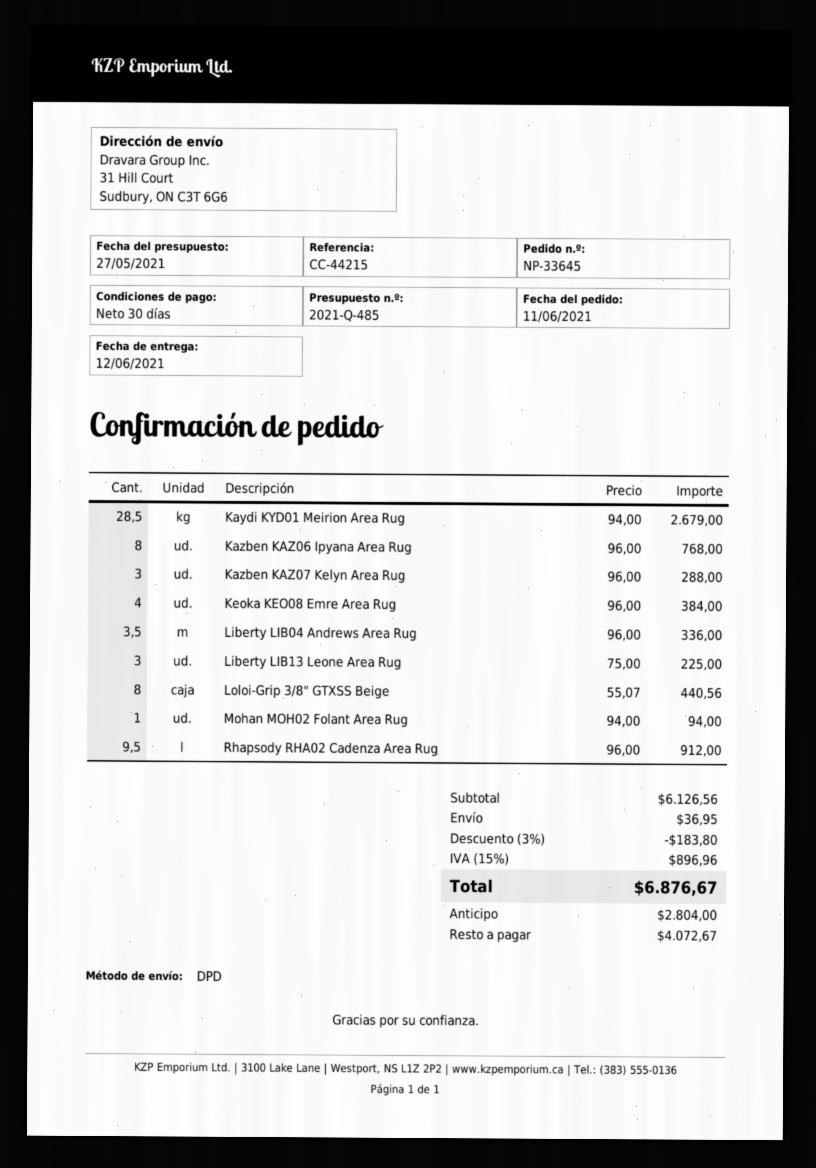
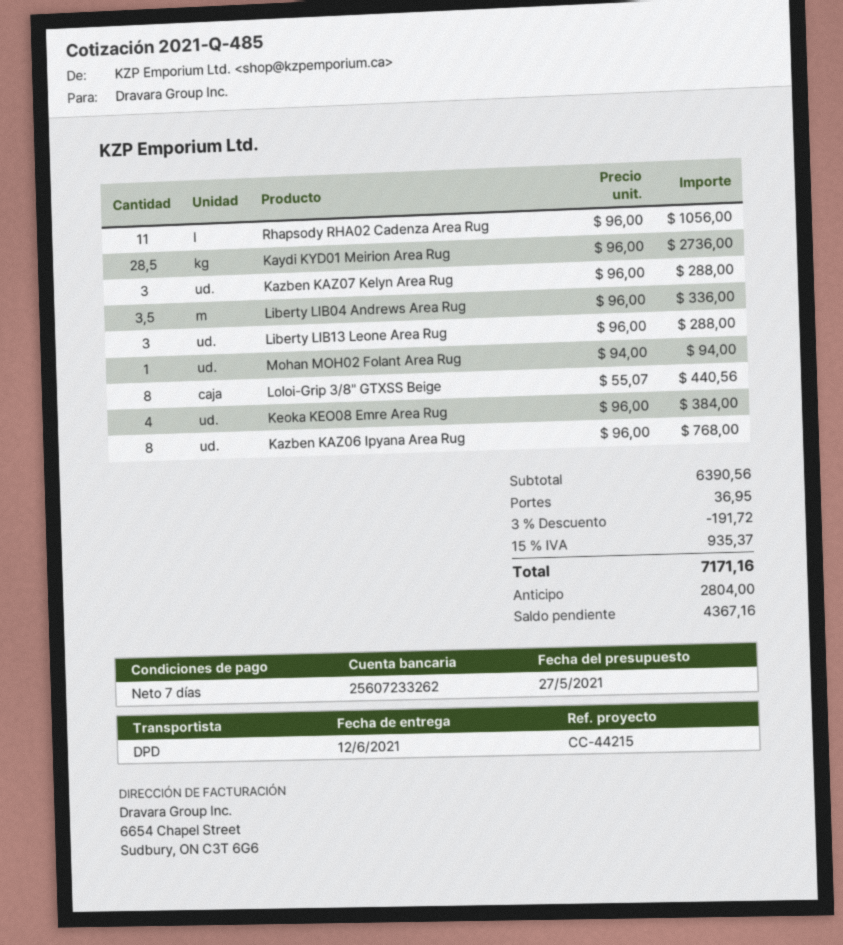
payment terms: 30 days -> 7 days
Kaydi KYD01 Meirion Area Rug: 28.5 x 94.00 = 2679.00 -> 28.5 x 96.00 = 2736.00
Liberty LIB13 Leone Area Rug: 3 x 75.00 = 225.00 -> 3 x 96.00 = 288.00
Rhapsody RHA02 Cadenza Area Rug: 9.5 x 96.00 = 912.00 -> 11 x 96.00 = 1056.00
subtotal: 6126.56 -> 6390.56
discount: 3% = 183.80 -> 3% = 191.72
tax: 15% = 896.96 -> 15% = 935.37
total: 6876.67 -> 7171.16
balance: 4072.67 -> 4367.16

